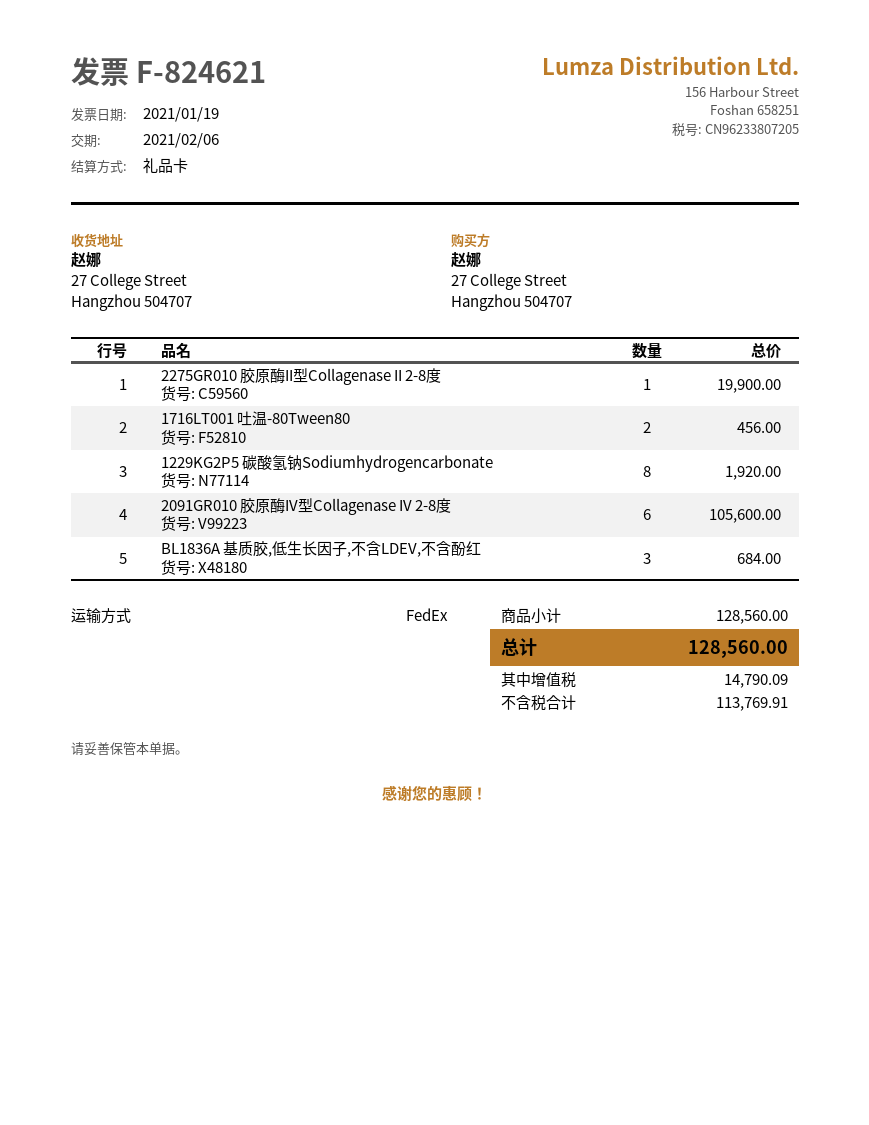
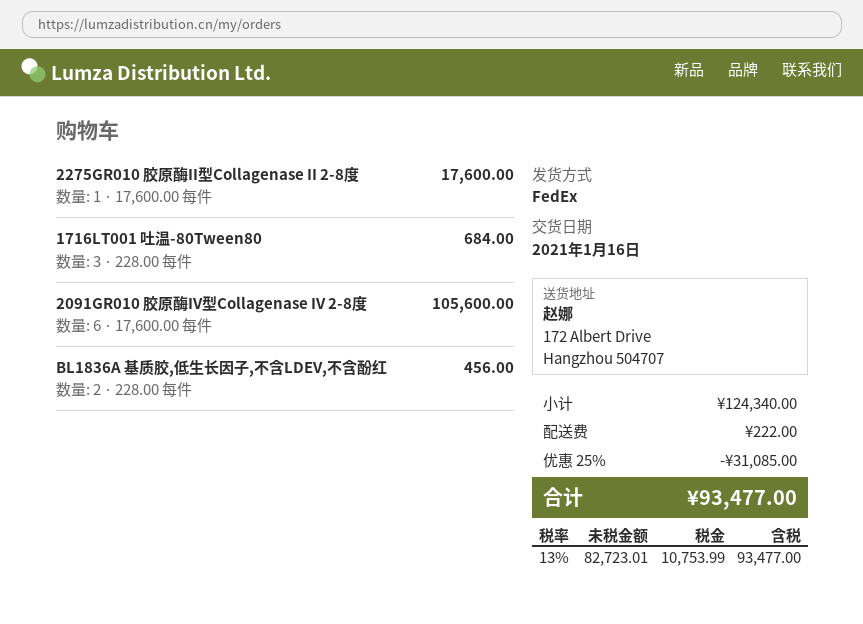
delivery date: 2021-02-06 -> 2021-01-16
ship to: 27 College Street, Hangzhou 504707 -> 172 Albert Drive, Hangzhou 504707
2275GR010 胶原酶II型Collagenase II 2-8度: 1 for 19900.00 -> 1 for 17600.00
1716LT001 吐温-80Tween80: 2 for 456.00 -> 3 for 684.00
1229KG2P5 碳酸氢钠Sodiumhydrogencarbonate: 8 for 1920.00 -> none
BL1836A 基质胶,低生长因子,不含LDEV,不含酚红: 3 for 684.00 -> 2 for 456.00
subtotal: 128560.00 -> 124340.00
discount: none -> 25% = 31085.00
shipping: none -> 222.00
net: 113769.91 -> 82723.01
tax: 14790.09 -> 10753.99
total: 128560.00 -> 93477.00

